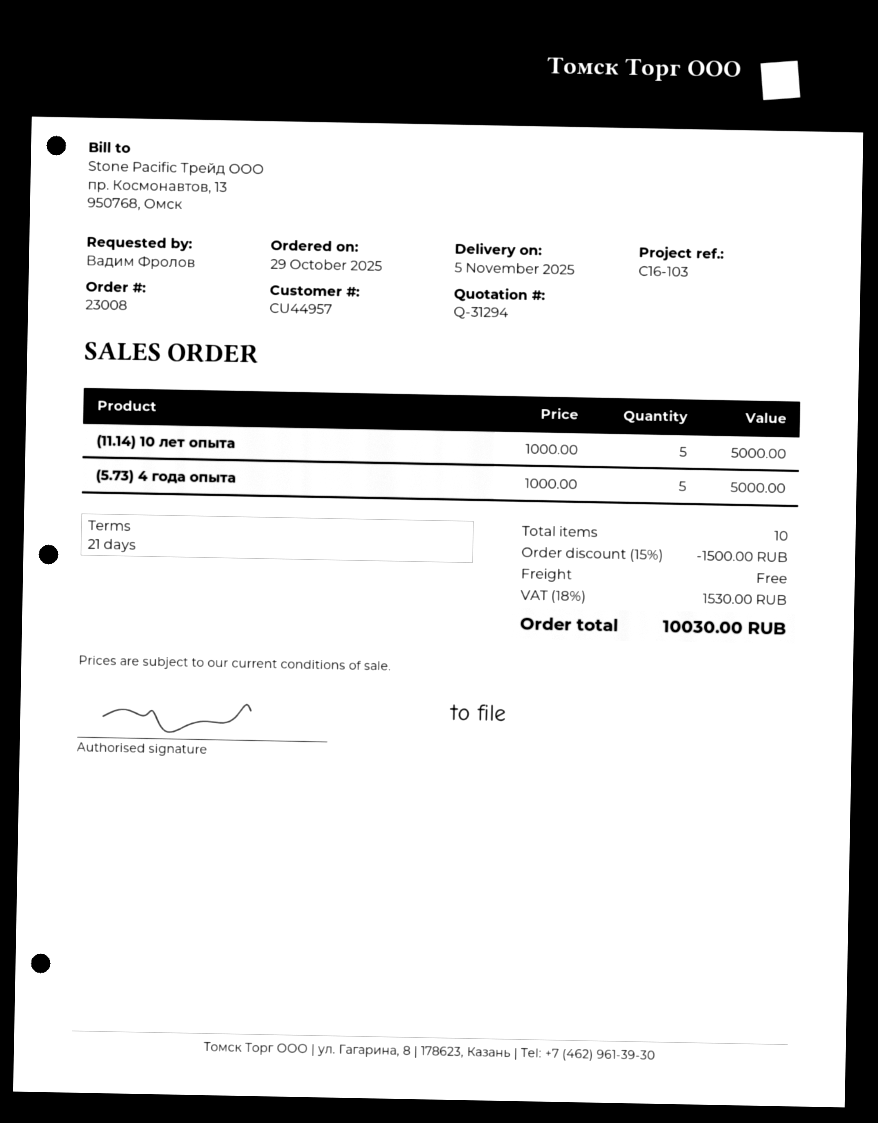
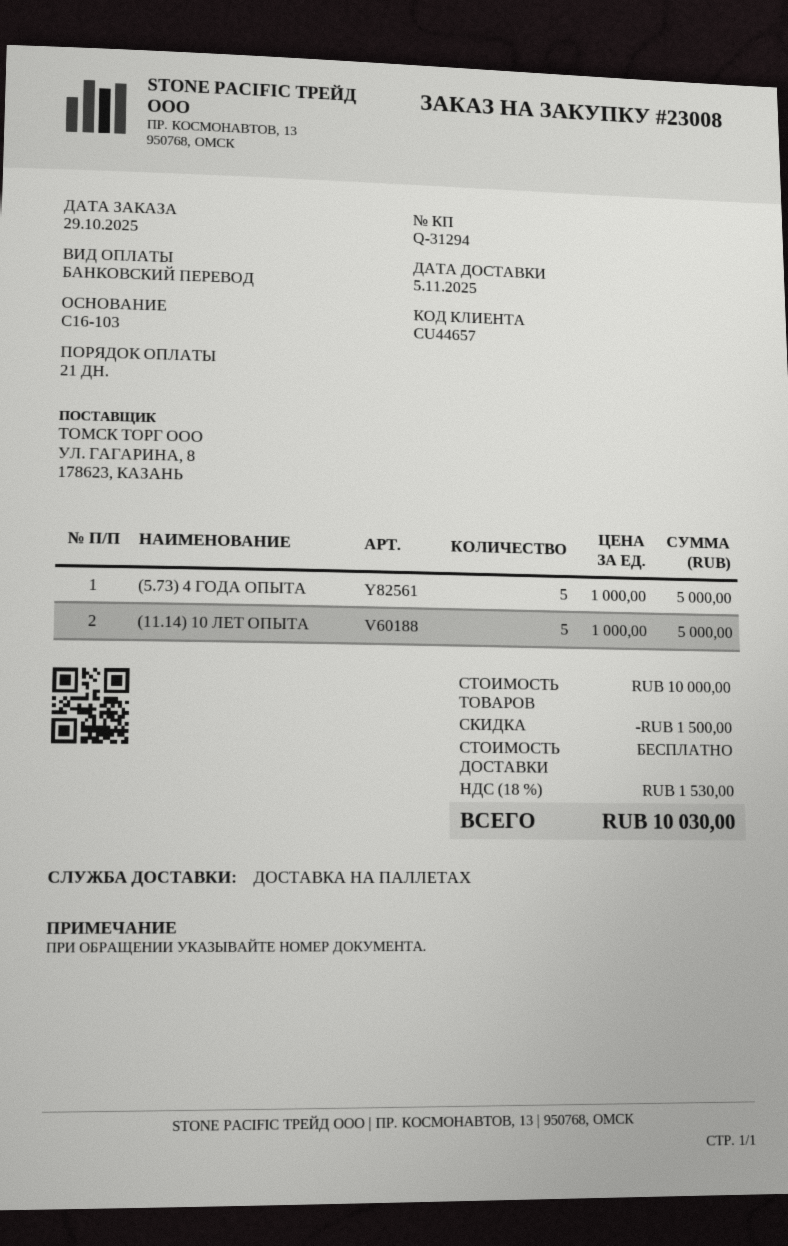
customer number: CU44957 -> CU44657

